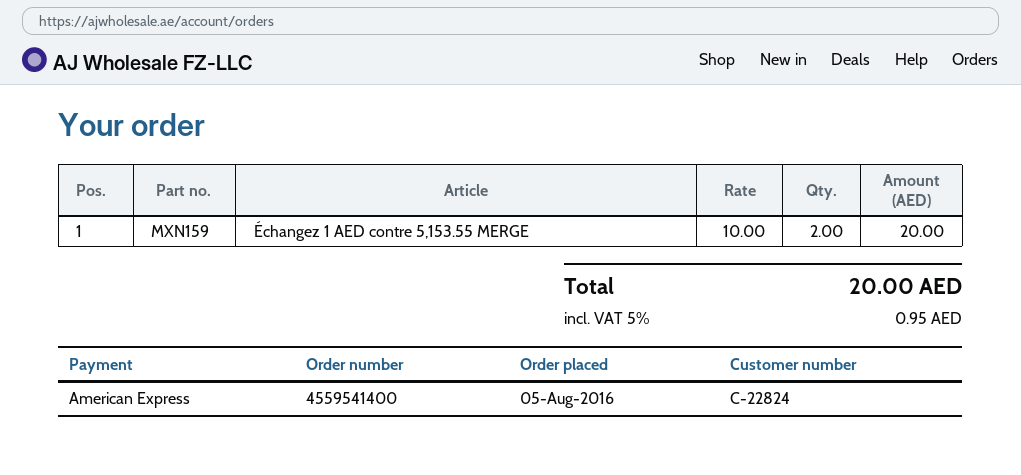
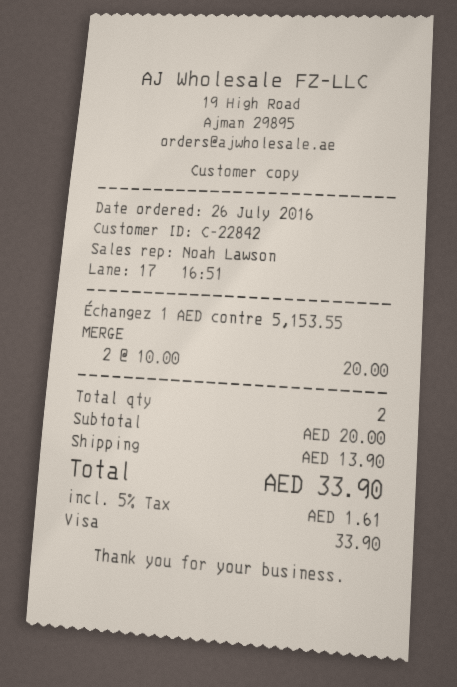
order date: 2016-08-05 -> 2016-07-26
customer number: C-22824 -> C-22842
payment method: American Express -> Visa
shipping: none -> 13.90
tax: 5% = 0.95 -> 5% = 1.61
total: 20.00 -> 33.90

